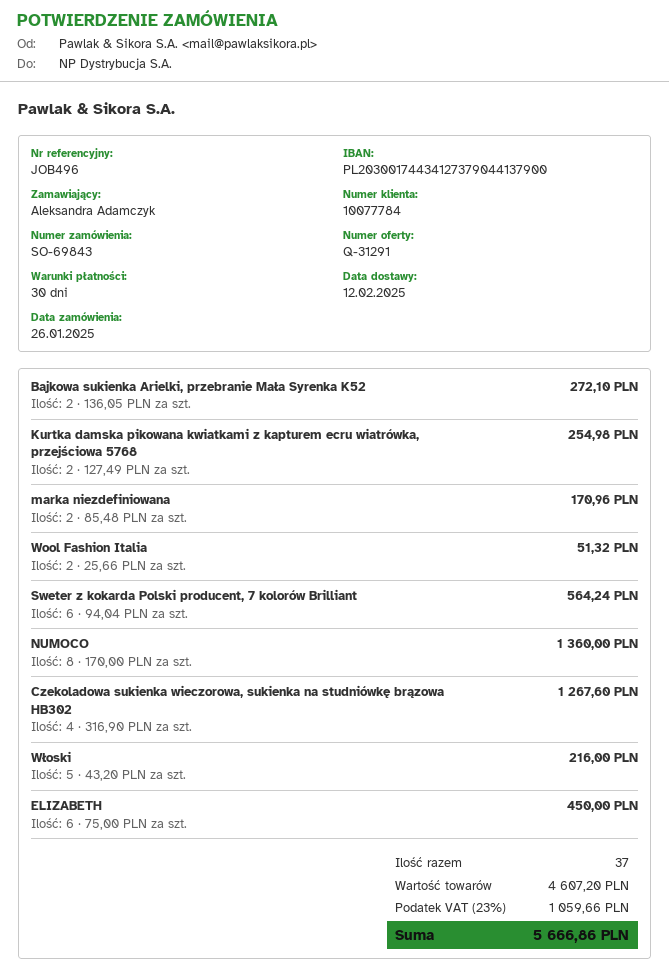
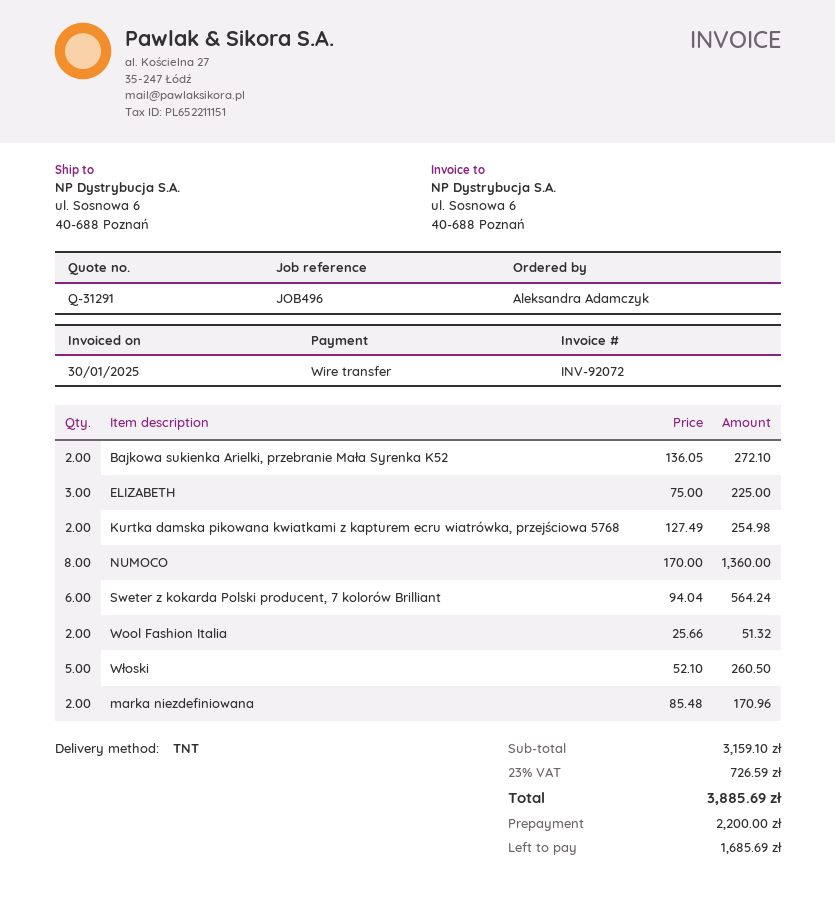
Czekoladowa sukienka wieczorowa, sukienka na studniówkę brązowa HB302: 4 x 316.90 = 1267.60 -> none
Włoski: 5 x 43.20 = 216.00 -> 5 x 52.10 = 260.50
ELIZABETH: 6 x 75.00 = 450.00 -> 3 x 75.00 = 225.00
subtotal: 4607.20 -> 3159.10
tax: 23% = 1059.66 -> 23% = 726.59
total: 5666.86 -> 3885.69

